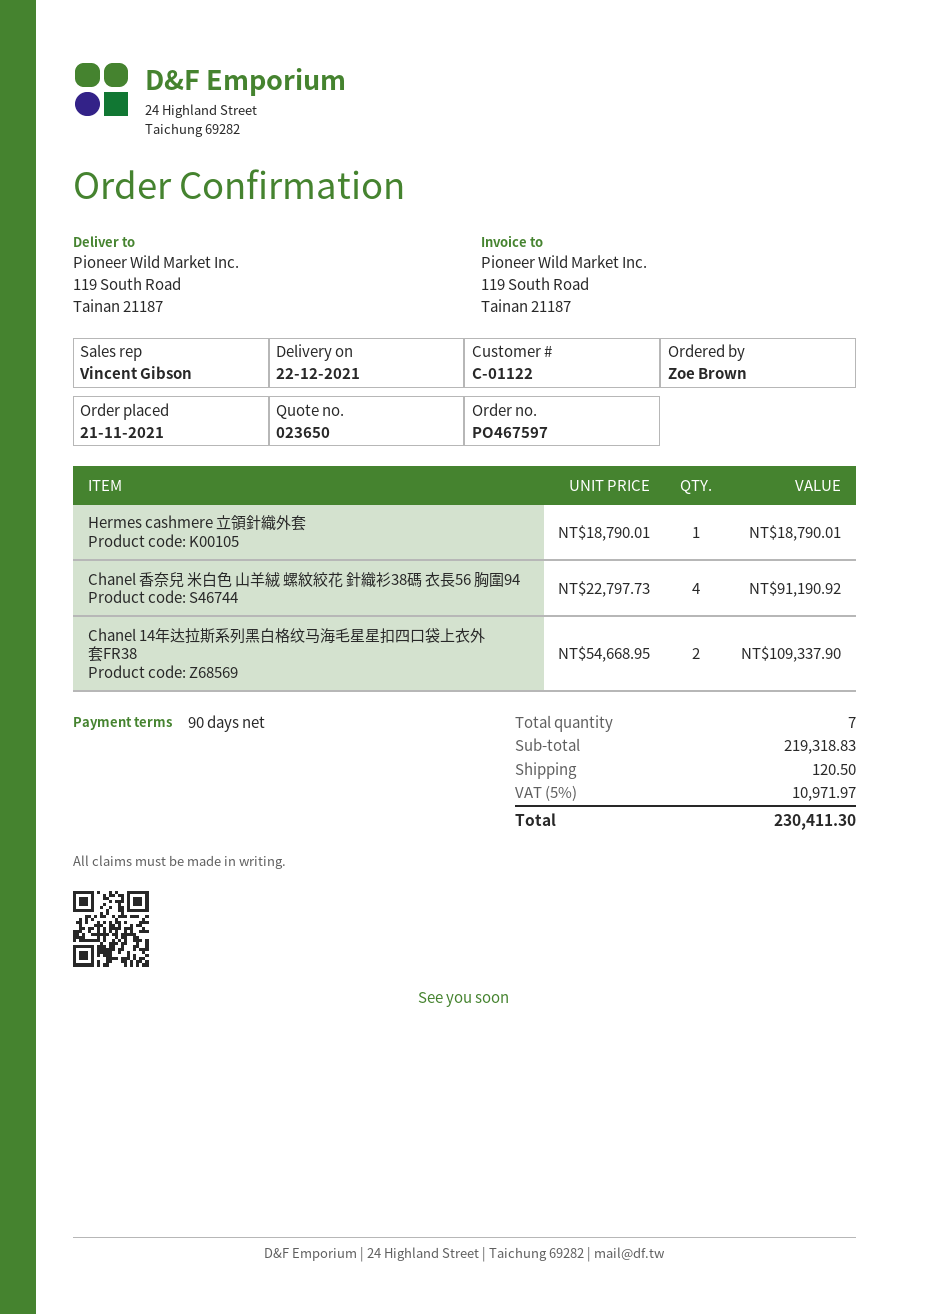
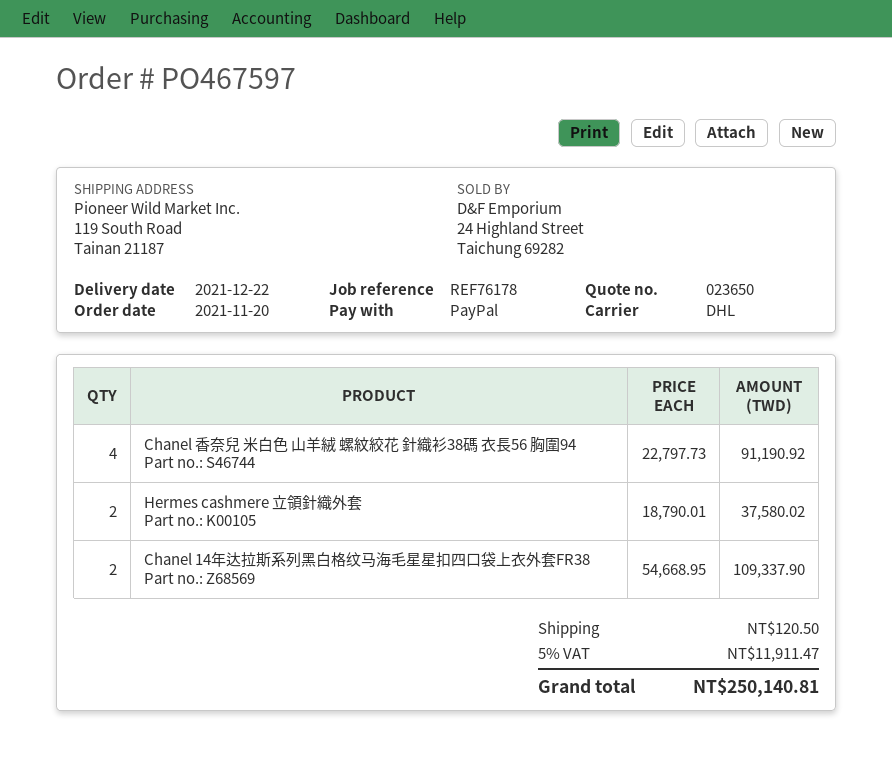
order date: 2021-11-21 -> 2021-11-20
Hermes cashmere 立領針織外套: 1 x 18790.01 = 18790.01 -> 2 x 18790.01 = 37580.02
tax: 5% = 10971.97 -> 5% = 11911.47
total: 230411.30 -> 250140.81

